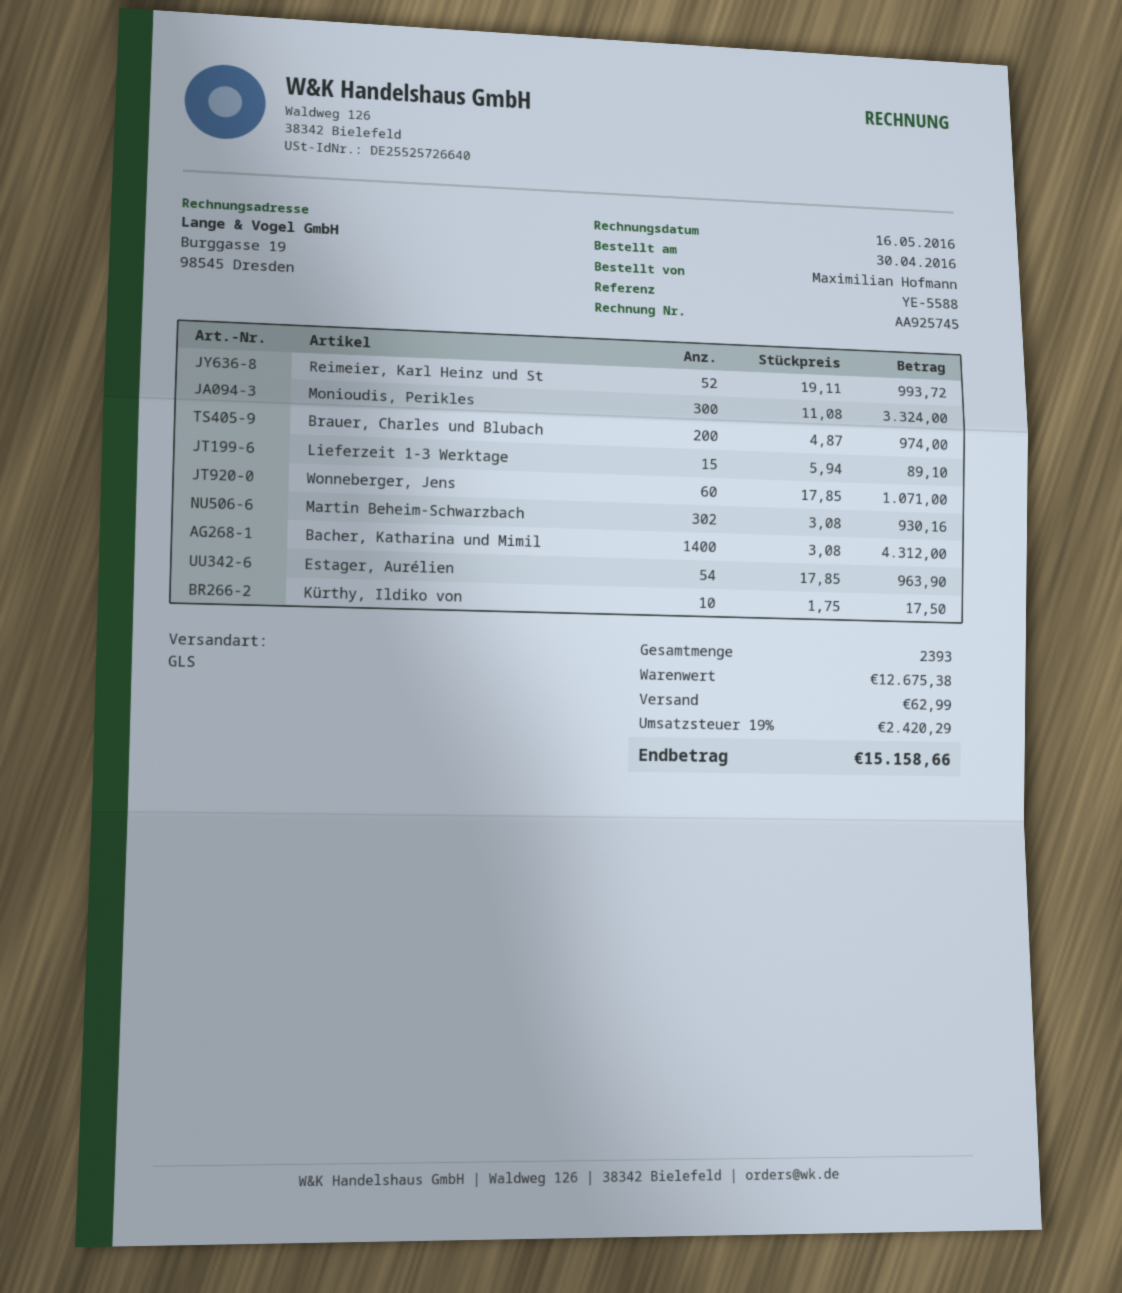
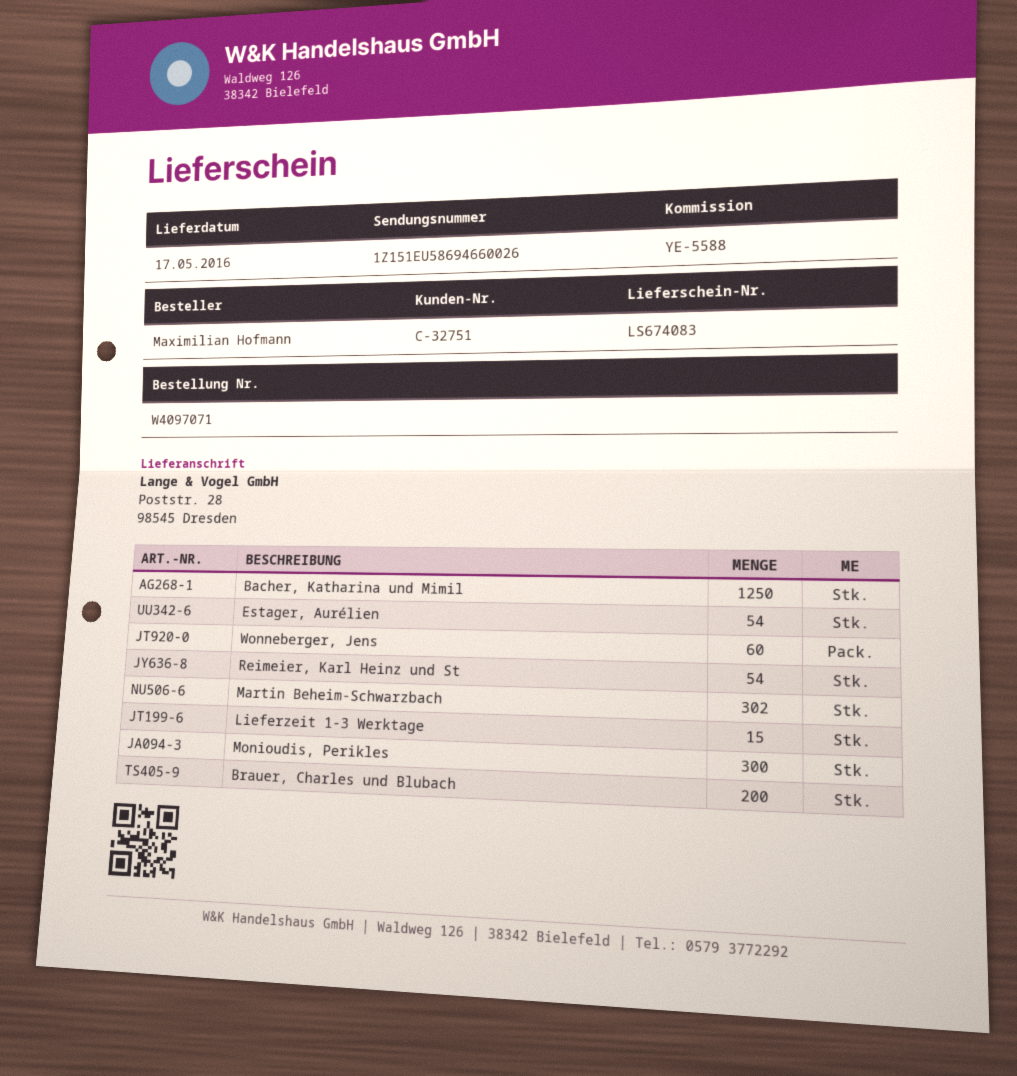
Reimeier, Karl Heinz und St: 52 -> 54
Bacher, Katharina und Mimil: 1400 -> 1250
Kürthy, Ildiko von: 10 -> none

